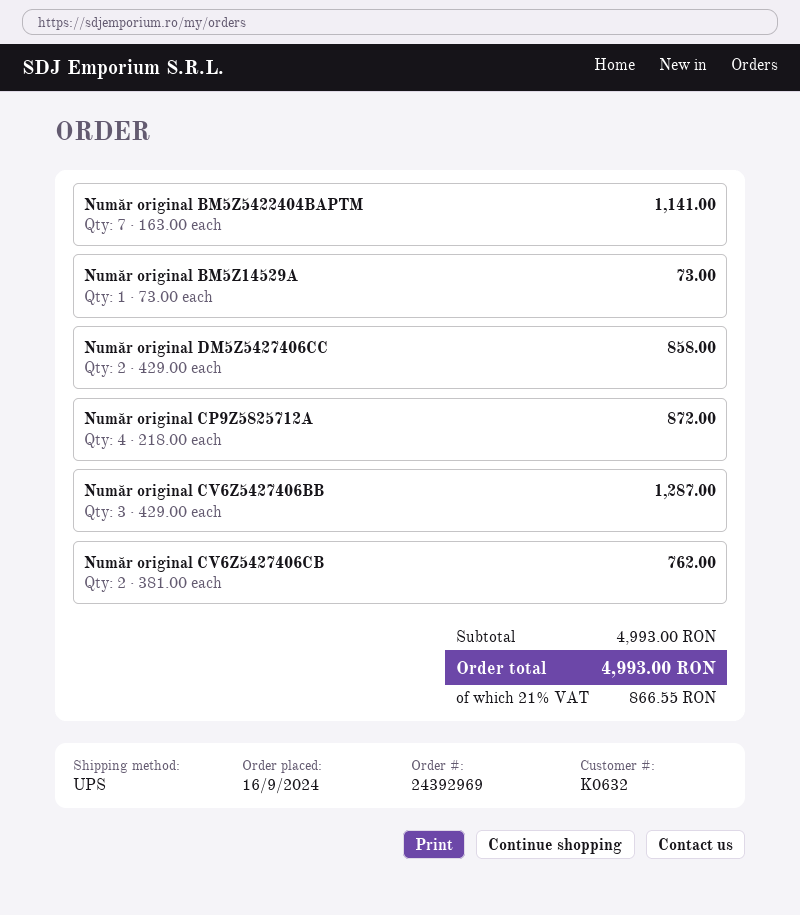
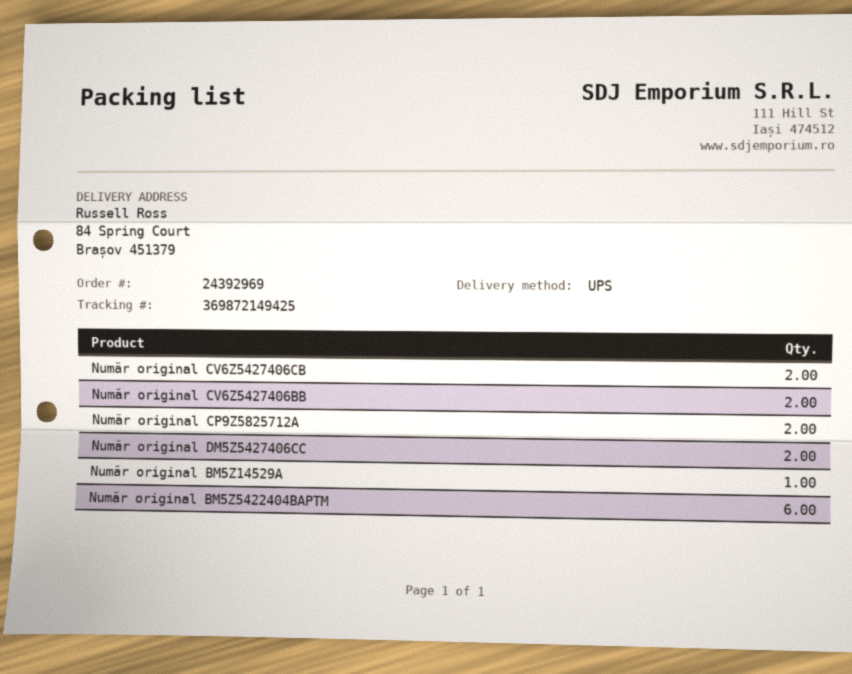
Număr original BM5Z5422404BAPTM: 7 -> 6
Număr original CP9Z5825712A: 4 -> 2
Număr original CV6Z5427406BB: 3 -> 2

